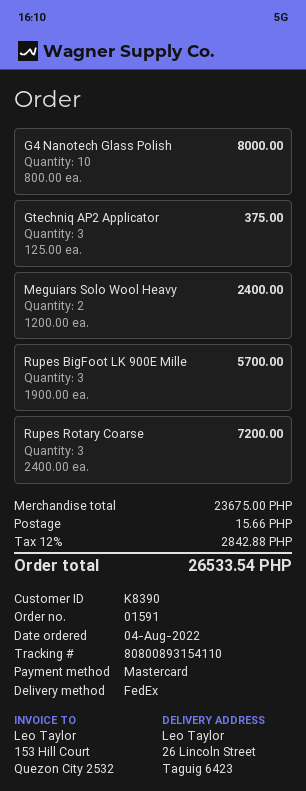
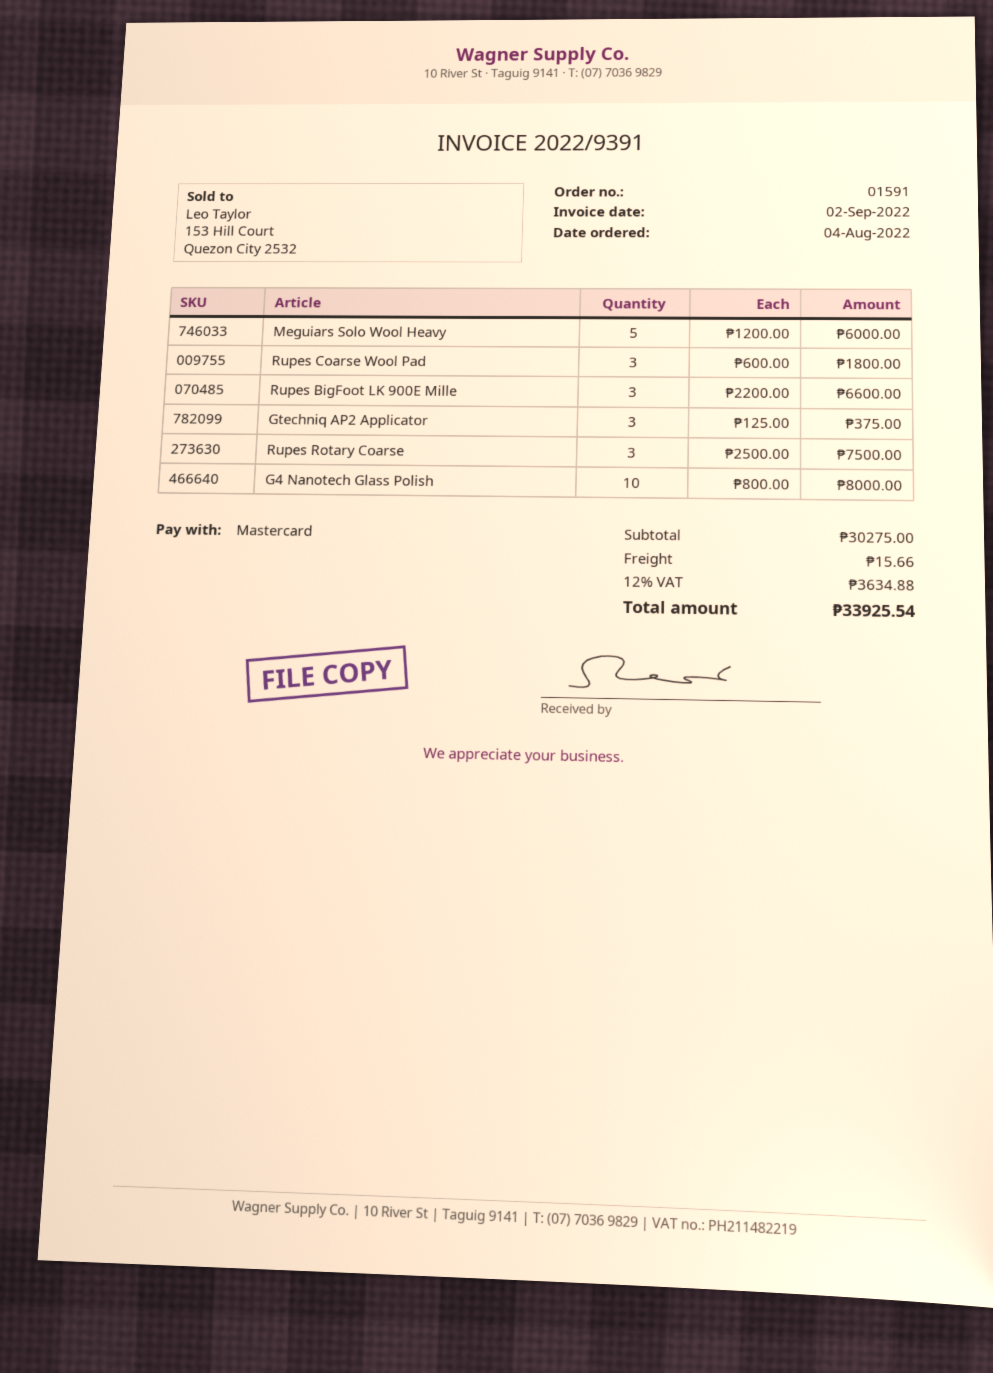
Meguiars Solo Wool Heavy: 2 x 1200.00 = 2400.00 -> 5 x 1200.00 = 6000.00
Rupes BigFoot LK 900E Mille: 3 x 1900.00 = 5700.00 -> 3 x 2200.00 = 6600.00
Rupes Rotary Coarse: 3 x 2400.00 = 7200.00 -> 3 x 2500.00 = 7500.00
Rupes Coarse Wool Pad: none -> 3 x 600.00 = 1800.00
subtotal: 23675.00 -> 30275.00
tax: 12% = 2842.88 -> 12% = 3634.88
total: 26533.54 -> 33925.54

